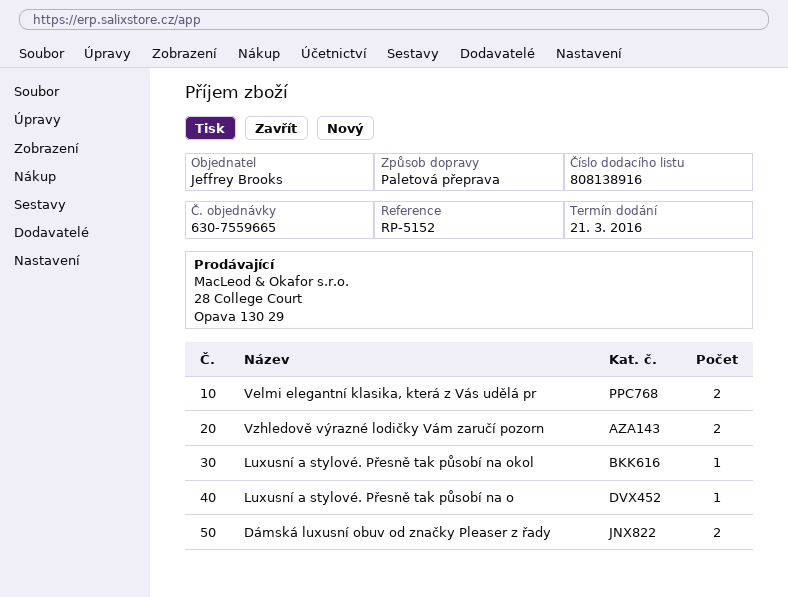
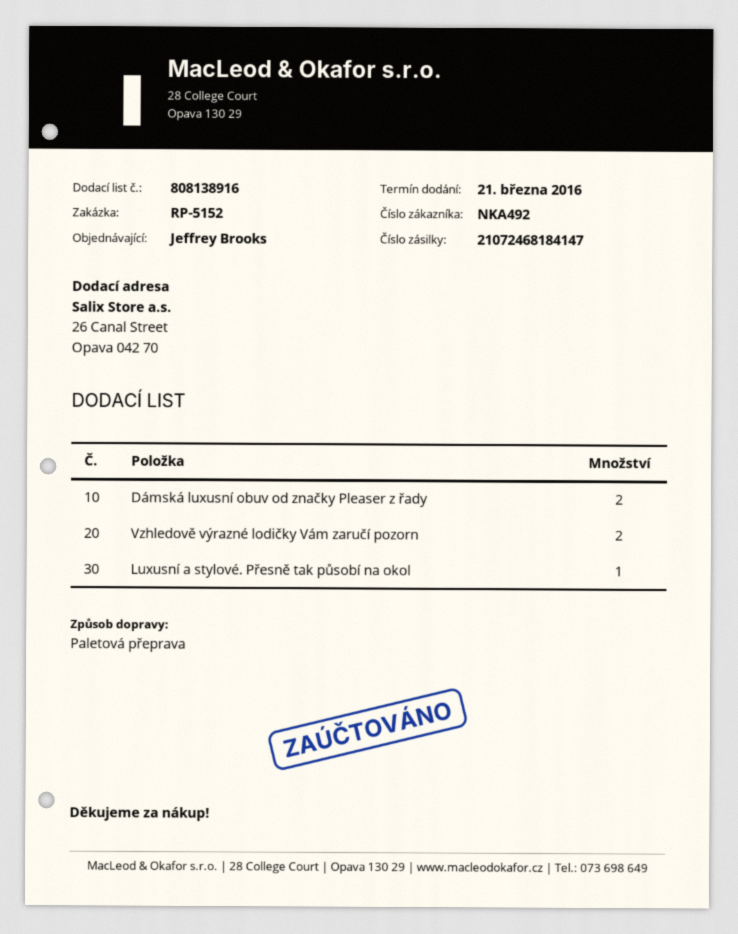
Velmi elegantní klasika, která z Vás udělá pr: 2 -> none
Luxusní a stylové. Přesně tak působí na o: 1 -> none

